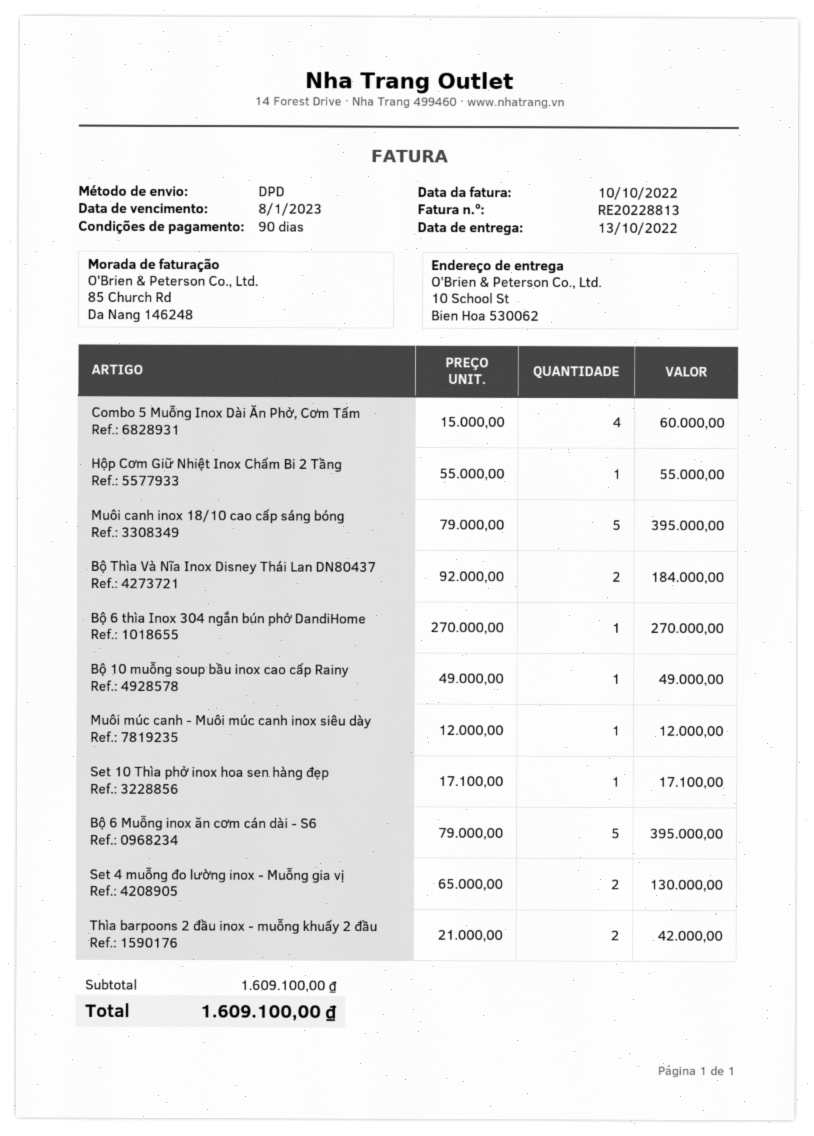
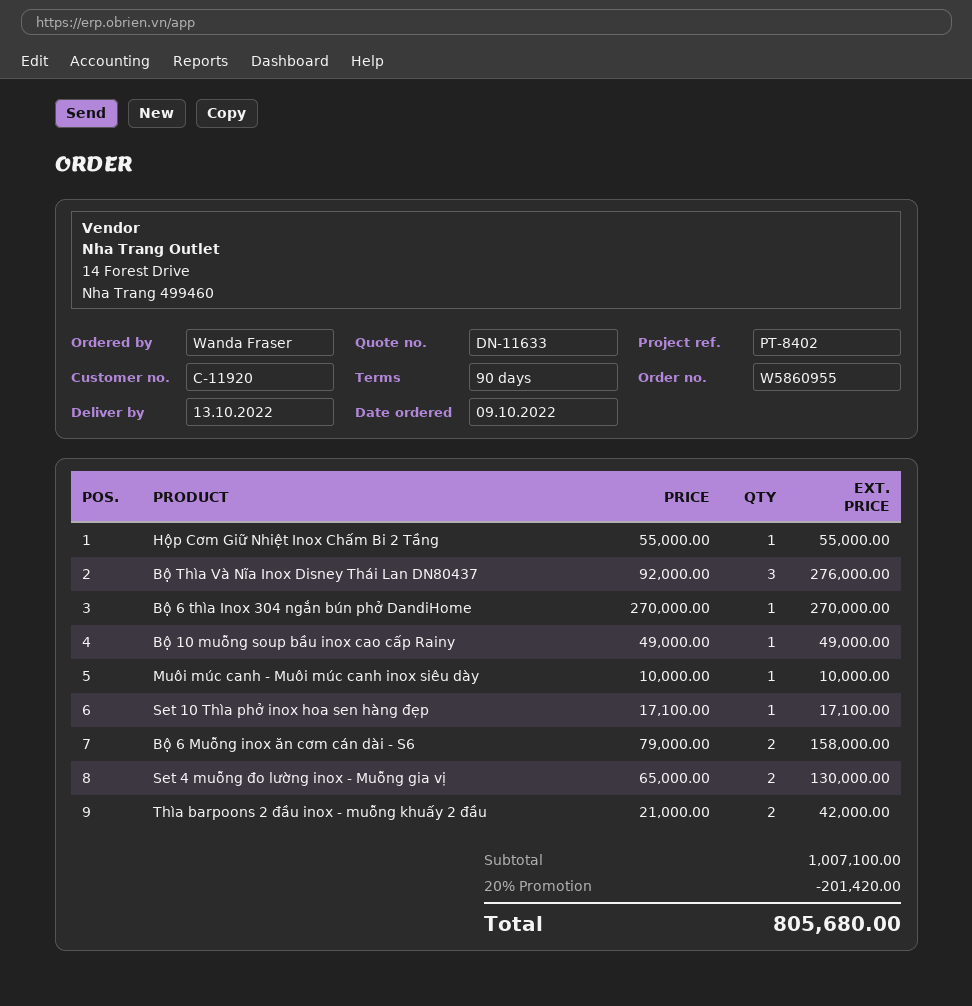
Combo 5 Muỗng Inox Dài Ăn Phở, Cơm Tấm: 4 x 15000.00 = 60000.00 -> none
Muôi canh inox 18/10 cao cấp sáng bóng: 5 x 79000.00 = 395000.00 -> none
Bộ Thìa Và Nĩa Inox Disney Thái Lan DN80437: 2 x 92000.00 = 184000.00 -> 3 x 92000.00 = 276000.00
Muôi múc canh - Muôi múc canh inox siêu dày: 1 x 12000.00 = 12000.00 -> 1 x 10000.00 = 10000.00
Bộ 6 Muỗng inox ăn cơm cán dài - S6: 5 x 79000.00 = 395000.00 -> 2 x 79000.00 = 158000.00
subtotal: 1609100.00 -> 1007100.00
discount: none -> 20% = 201420.00
total: 1609100.00 -> 805680.00

